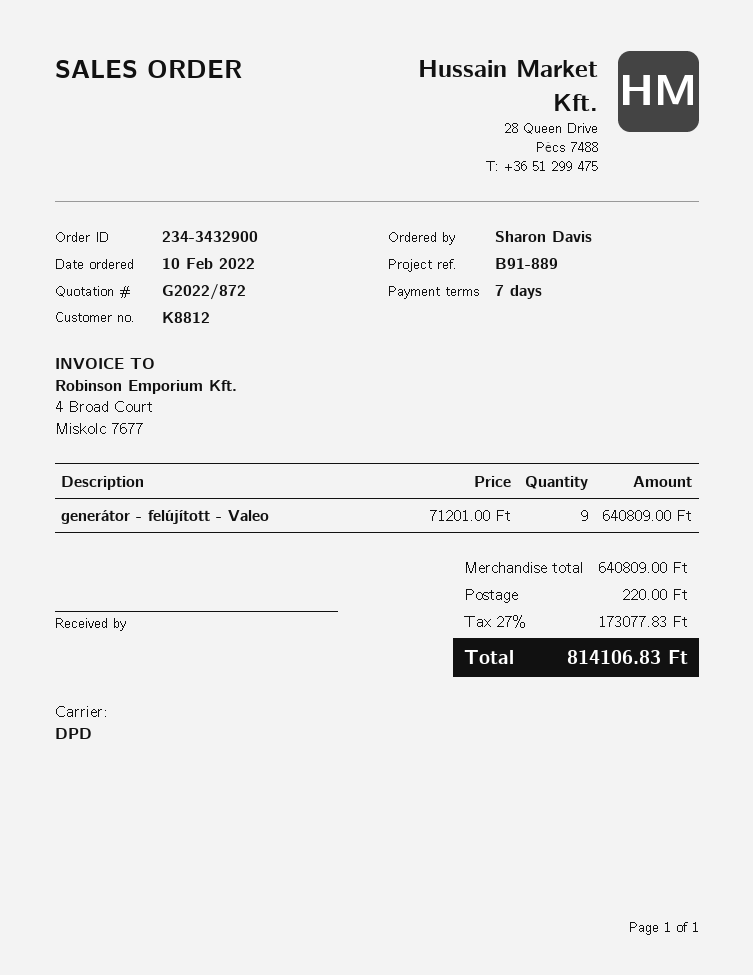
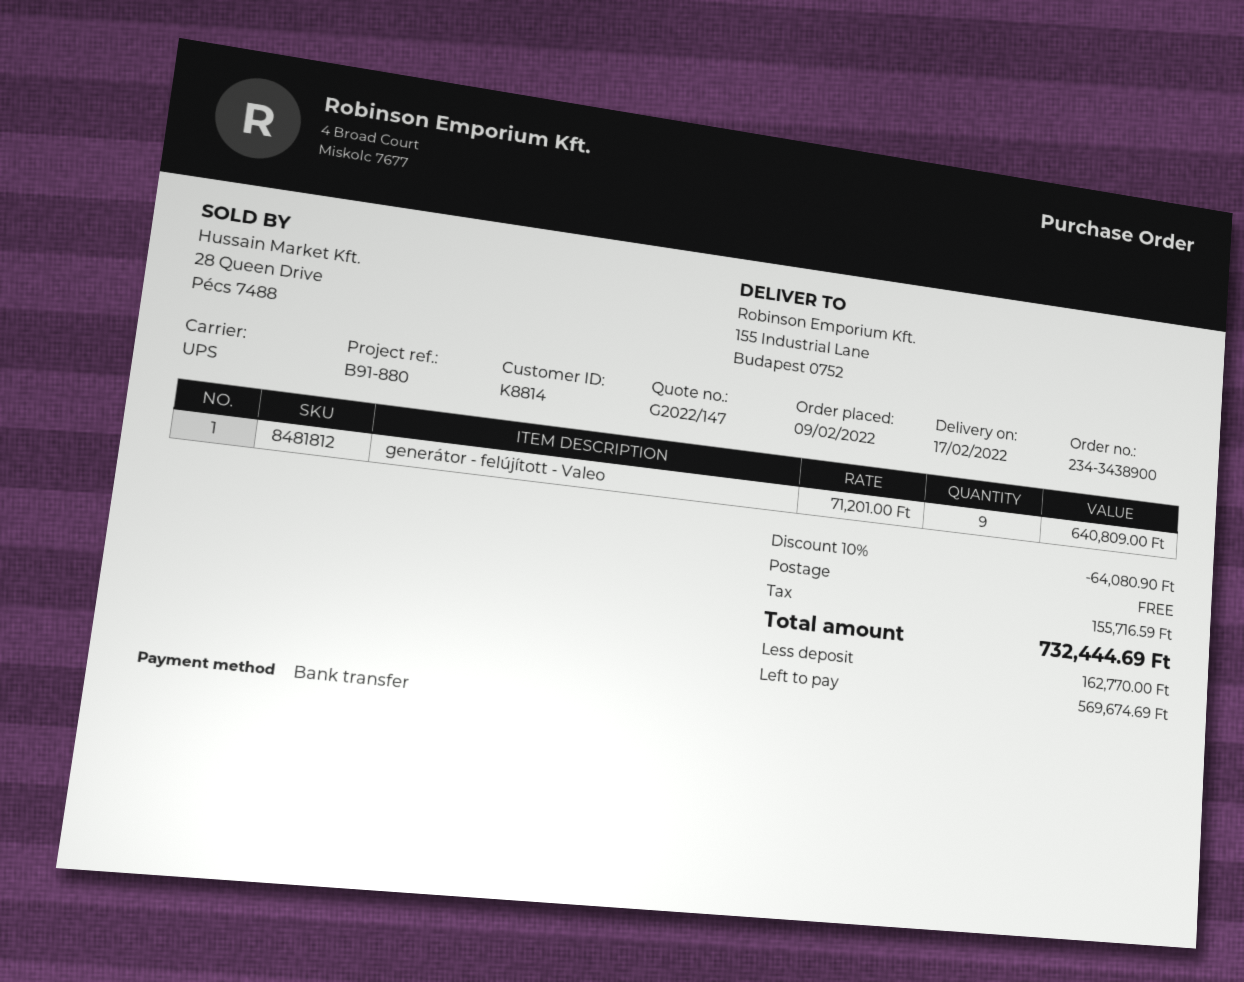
quote number: G2022/872 -> G2022/147
order number: 234-3432900 -> 234-3438900
order date: 2022-02-10 -> 2022-02-09
customer number: K8812 -> K8814
reference: B91-889 -> B91-880
shipping method: DPD -> UPS
discount: none -> 10% = 64080.90
shipping: 220.00 -> 0.00
tax: 173077.83 -> 155716.59
total: 814106.83 -> 732444.69

